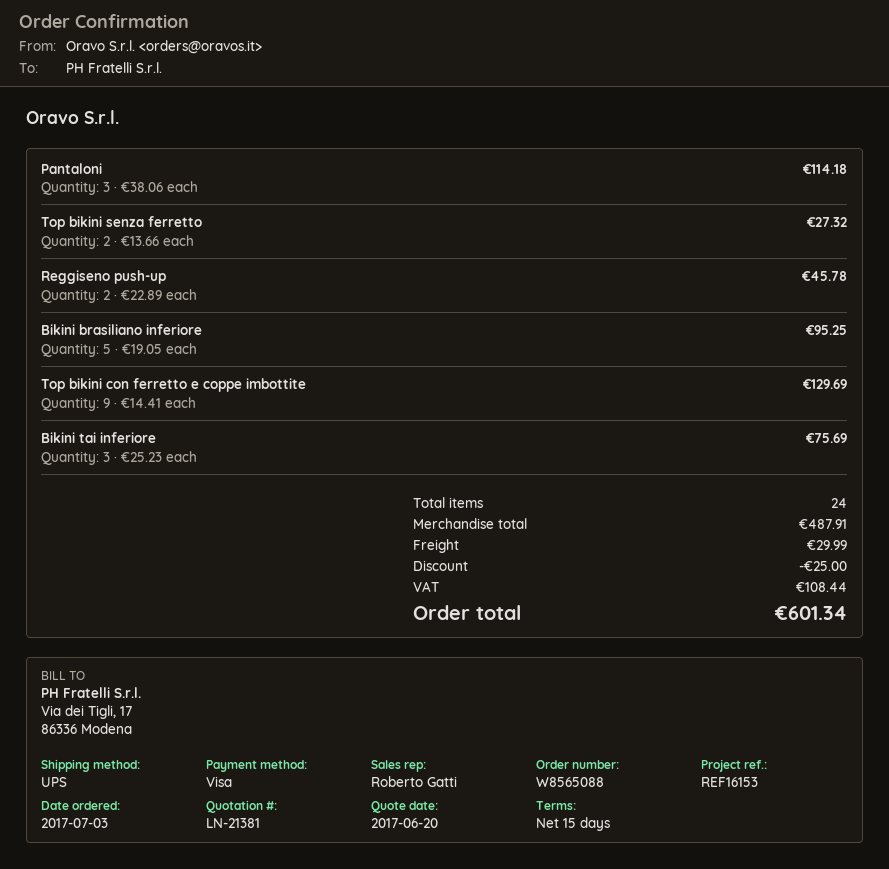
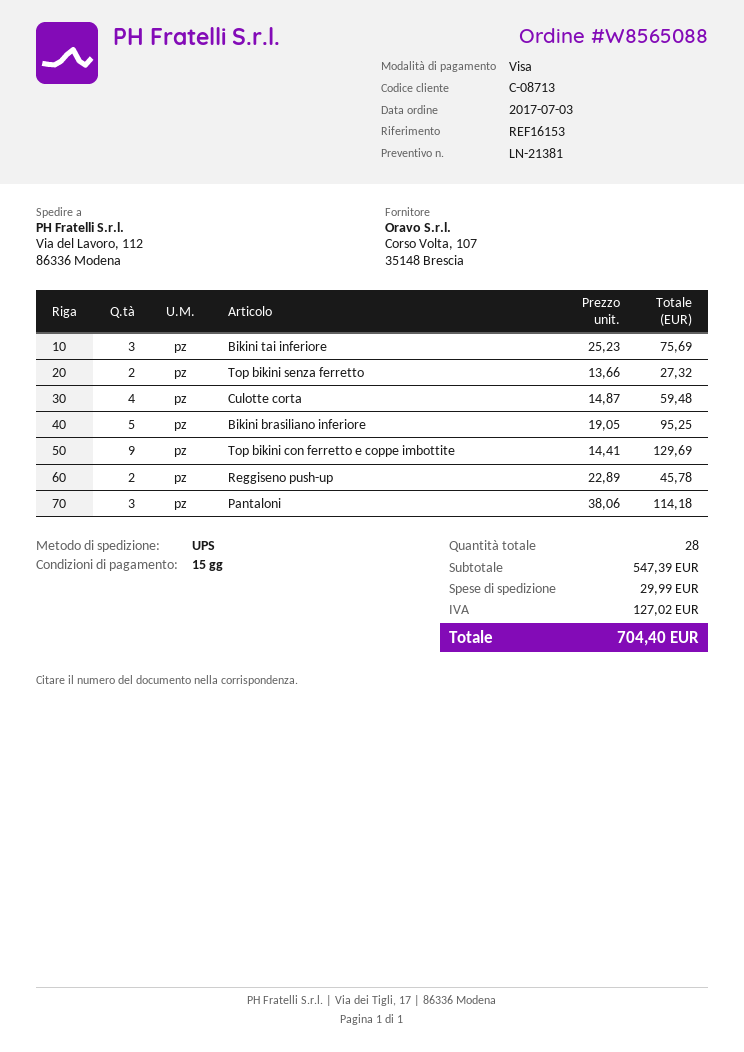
Culotte corta: none -> 4 x 14.87 = 59.48
total quantity: 24 -> 28
subtotal: 487.91 -> 547.39
discount: 25.00 -> none
tax: 108.44 -> 127.02
total: 601.34 -> 704.40

